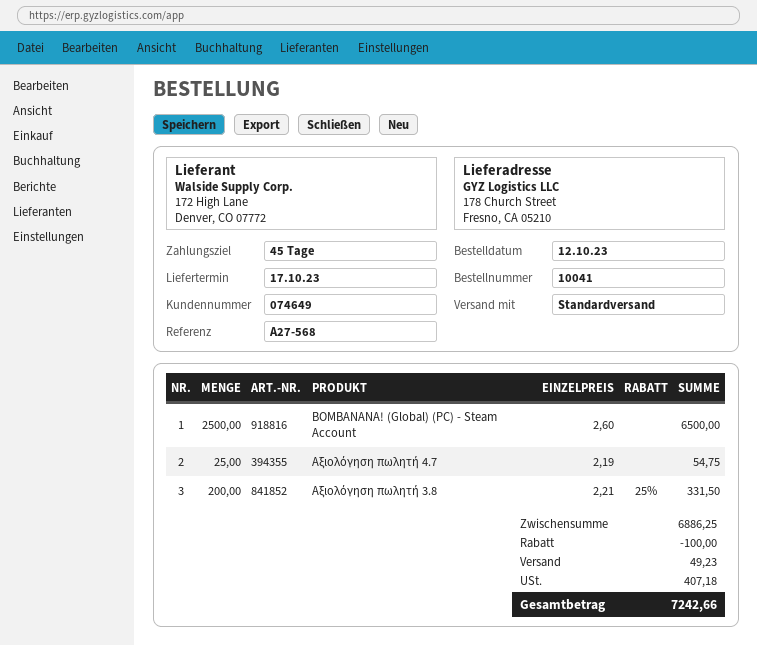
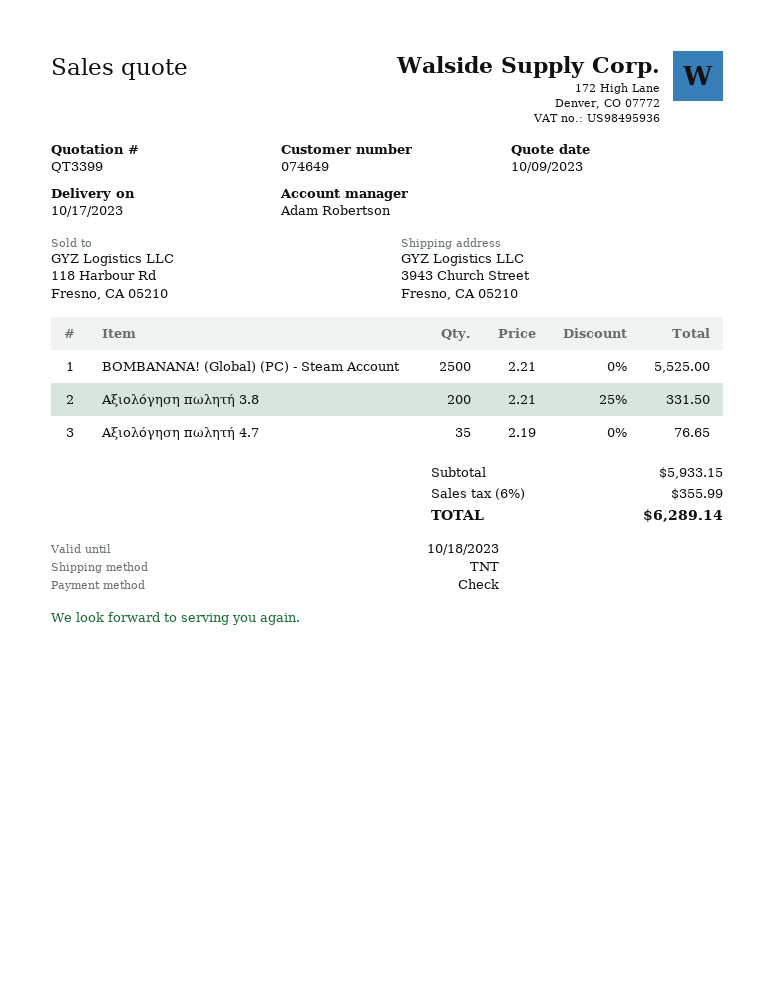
shipping method: standard -> TNT
ship to: 178 Church Street, Fresno, CA 05210 -> 3943 Church Street, Fresno, CA 05210
BOMBANANA! (Global) (PC) - Steam Account: 2500 x 2.60 = 6500.00 -> 2500 x 2.21 = 5525.00
Αξιολόγηση πωλητή 4.7: 25 x 2.19 = 54.75 -> 35 x 2.19 = 76.65
subtotal: 6886.25 -> 5933.15
discount: 100.00 -> none
shipping: 49.23 -> none
tax: 407.18 -> 355.99
total: 7242.66 -> 6289.14

